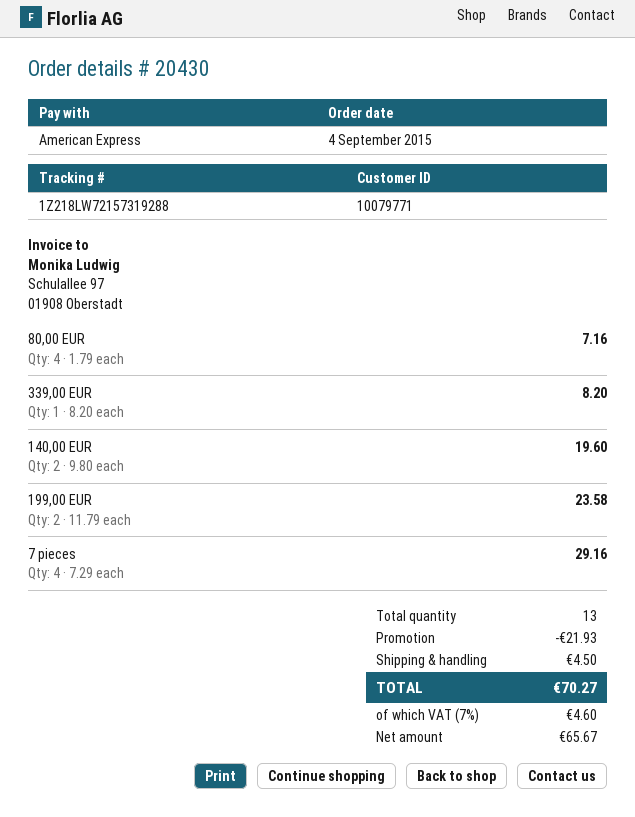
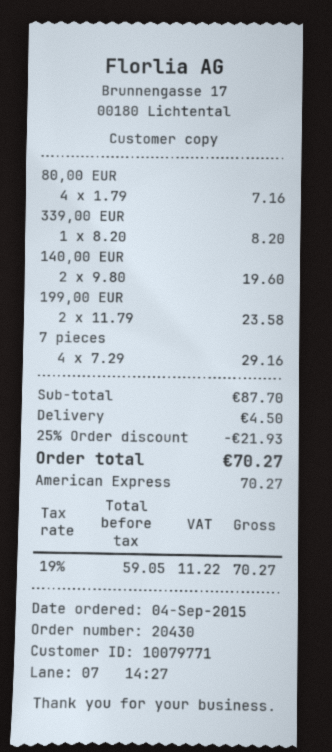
net: 65.67 -> 59.05
tax: 7% = 4.60 -> 19% = 11.22

